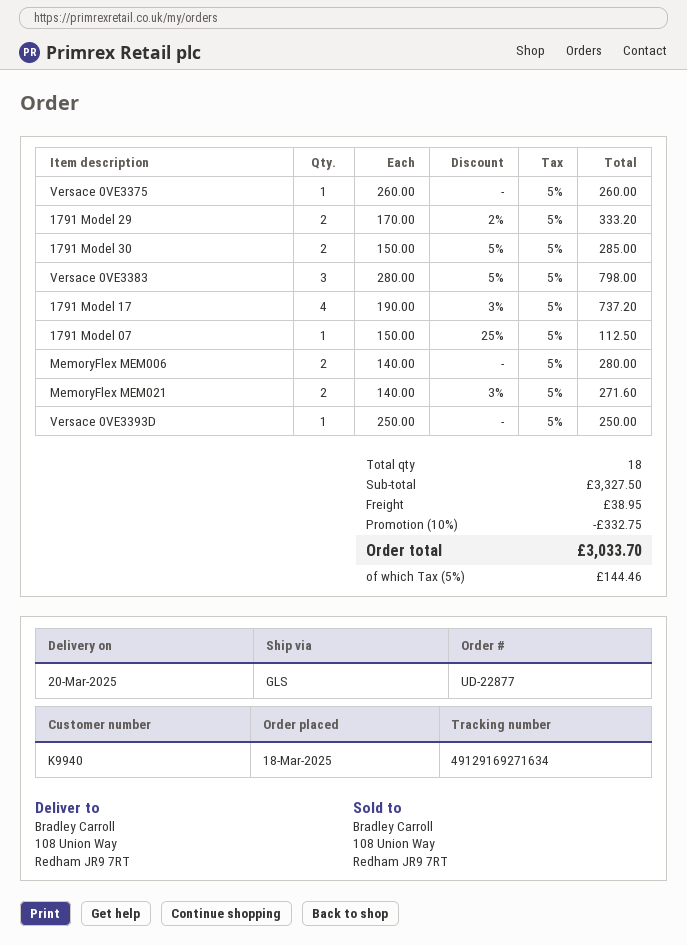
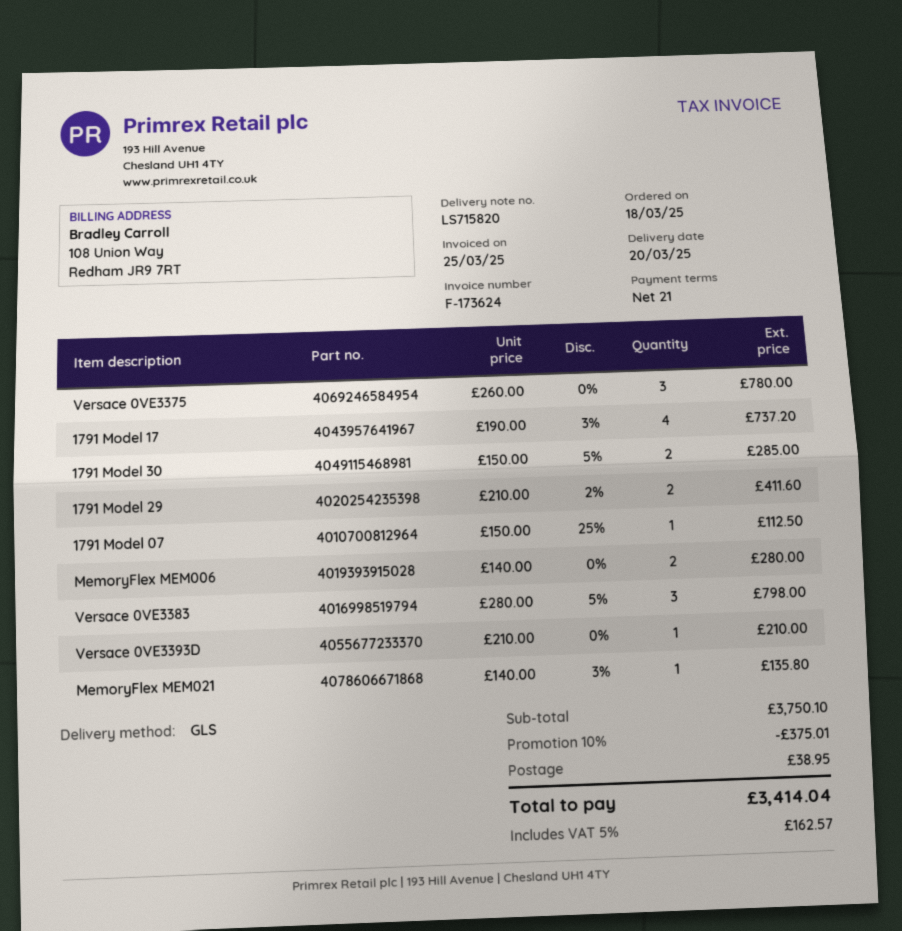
Versace 0VE3375: 1 x 260.00 = 260.00 -> 3 x 260.00 = 780.00
1791 Model 29: 2 x 170.00 - 2% = 333.20 -> 2 x 210.00 - 2% = 411.60
MemoryFlex MEM021: 2 x 140.00 - 3% = 271.60 -> 1 x 140.00 - 3% = 135.80
Versace 0VE3393D: 1 x 250.00 = 250.00 -> 1 x 210.00 = 210.00
subtotal: 3327.50 -> 3750.10
discount: 10% = 332.75 -> 10% = 375.01
tax: 5% = 144.46 -> 5% = 162.57
total: 3033.70 -> 3414.04

